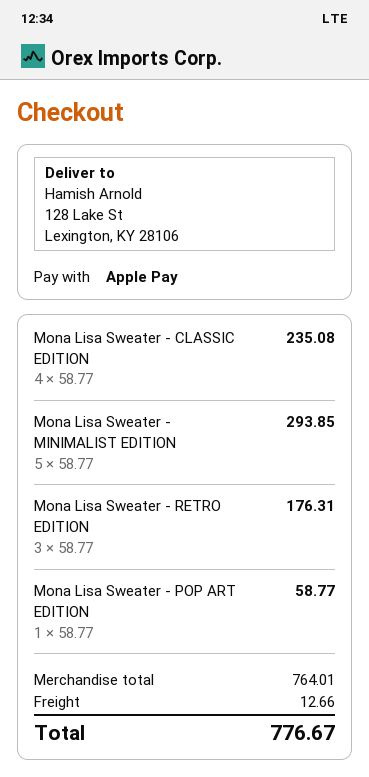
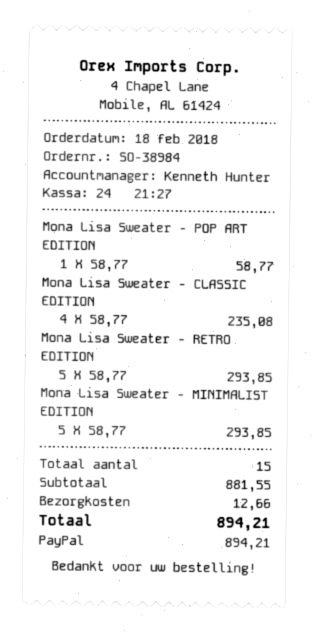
payment method: Apple Pay -> PayPal
Mona Lisa Sweater - RETRO EDITION: 3 x 58.77 = 176.31 -> 5 x 58.77 = 293.85
subtotal: 764.01 -> 881.55
total: 776.67 -> 894.21

